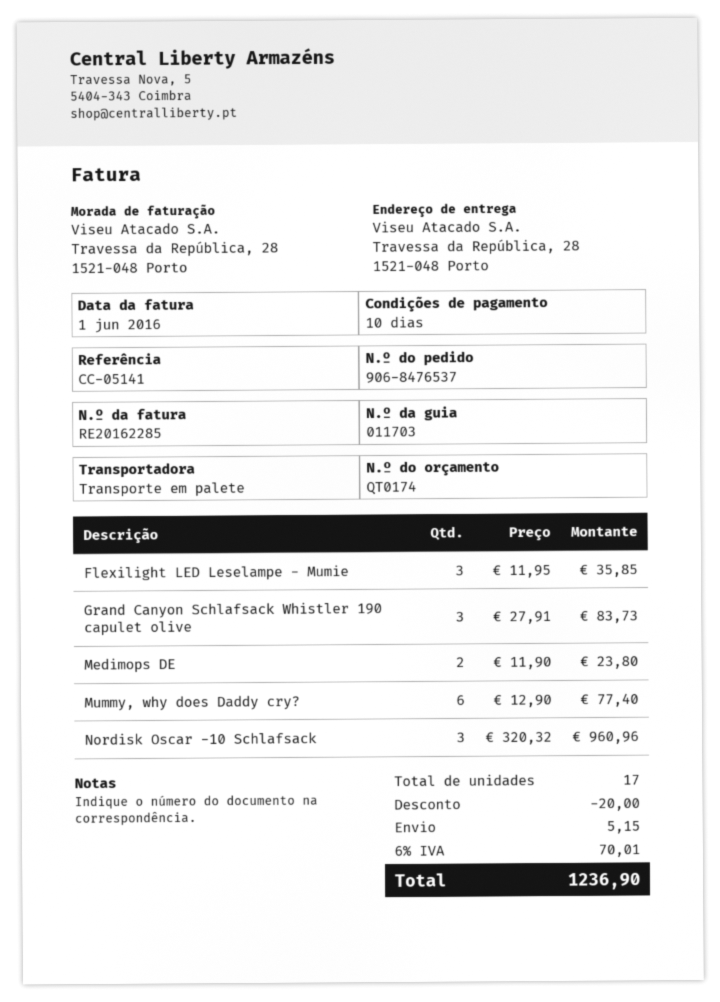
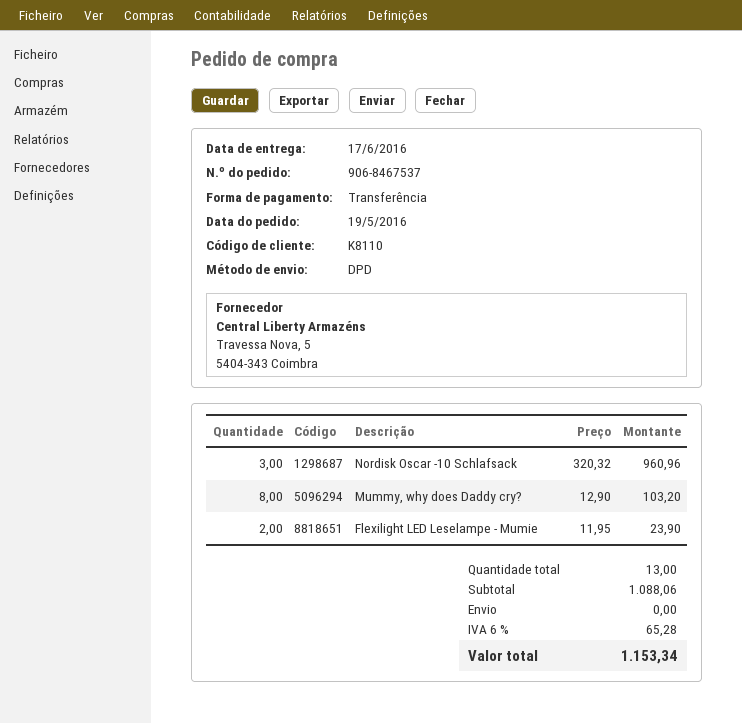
order number: 906-8476537 -> 906-8467537
shipping method: pallet freight -> DPD
Flexilight LED Leselampe - Mumie: 3 x 11.95 = 35.85 -> 2 x 11.95 = 23.90
Grand Canyon Schlafsack Whistler 190 capulet olive: 3 x 27.91 = 83.73 -> none
Medimops DE: 2 x 11.90 = 23.80 -> none
Mummy, why does Daddy cry?: 6 x 12.90 = 77.40 -> 8 x 12.90 = 103.20
total quantity: 17 -> 13
discount: 20.00 -> none
shipping: 5.15 -> 0.00
tax: 6% = 70.01 -> 6% = 65.28
total: 1236.90 -> 1153.34

